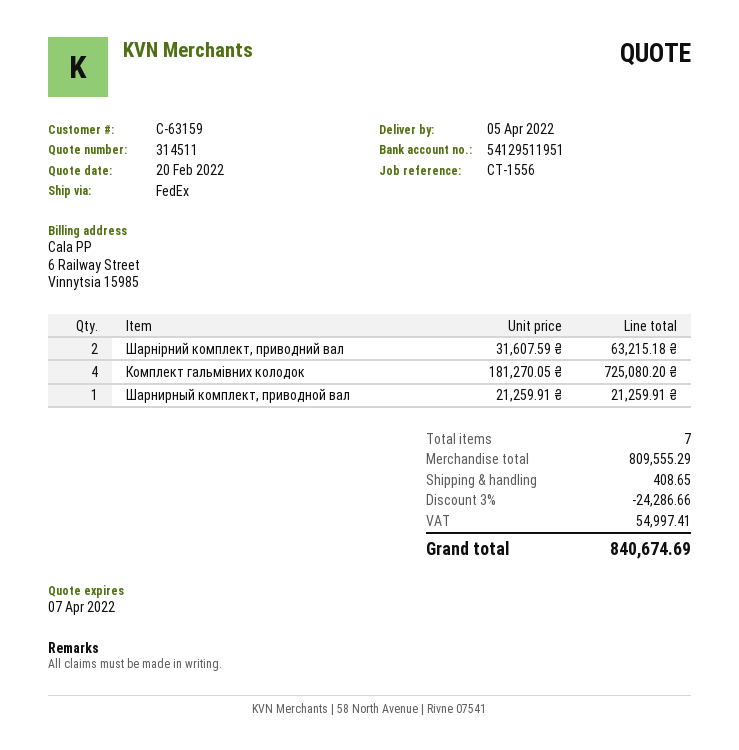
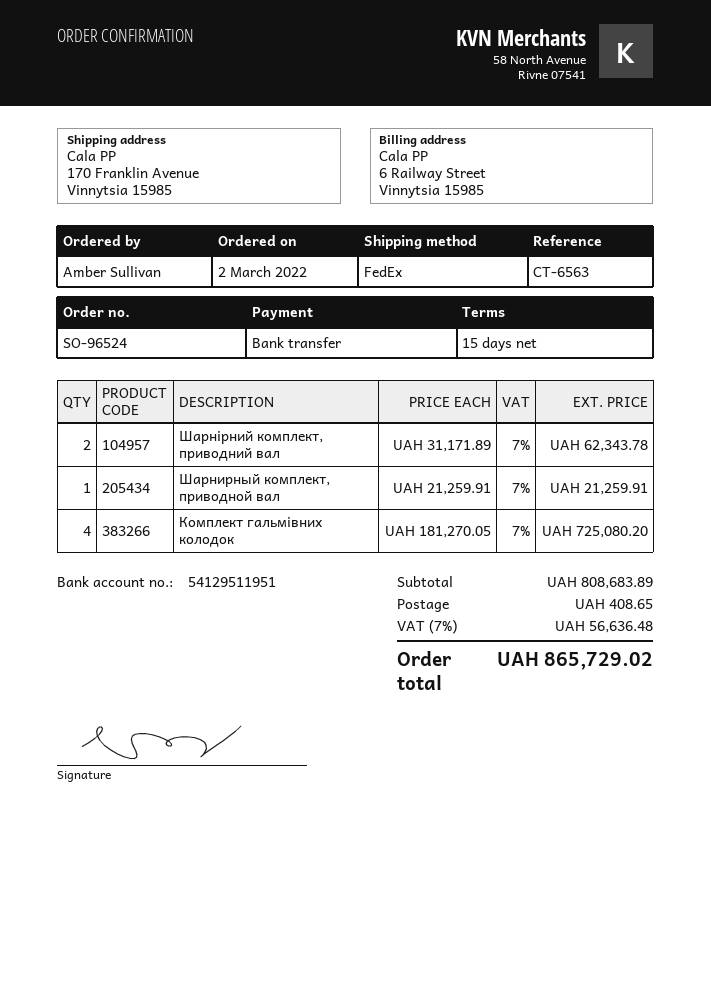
reference: CT-1556 -> CT-6563
Шарнірний комплект, приводний вал: 2 x 31607.59 = 63215.18 -> 2 x 31171.89 = 62343.78
subtotal: 809555.29 -> 808683.89
discount: 3% = 24286.66 -> none
tax: 54997.41 -> 56636.48
total: 840674.69 -> 865729.02

